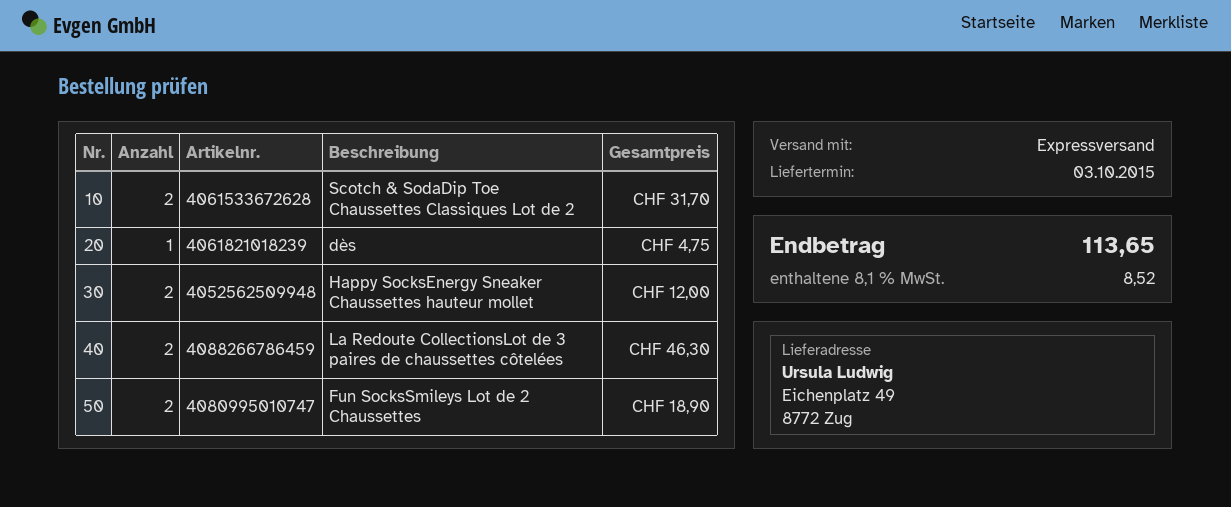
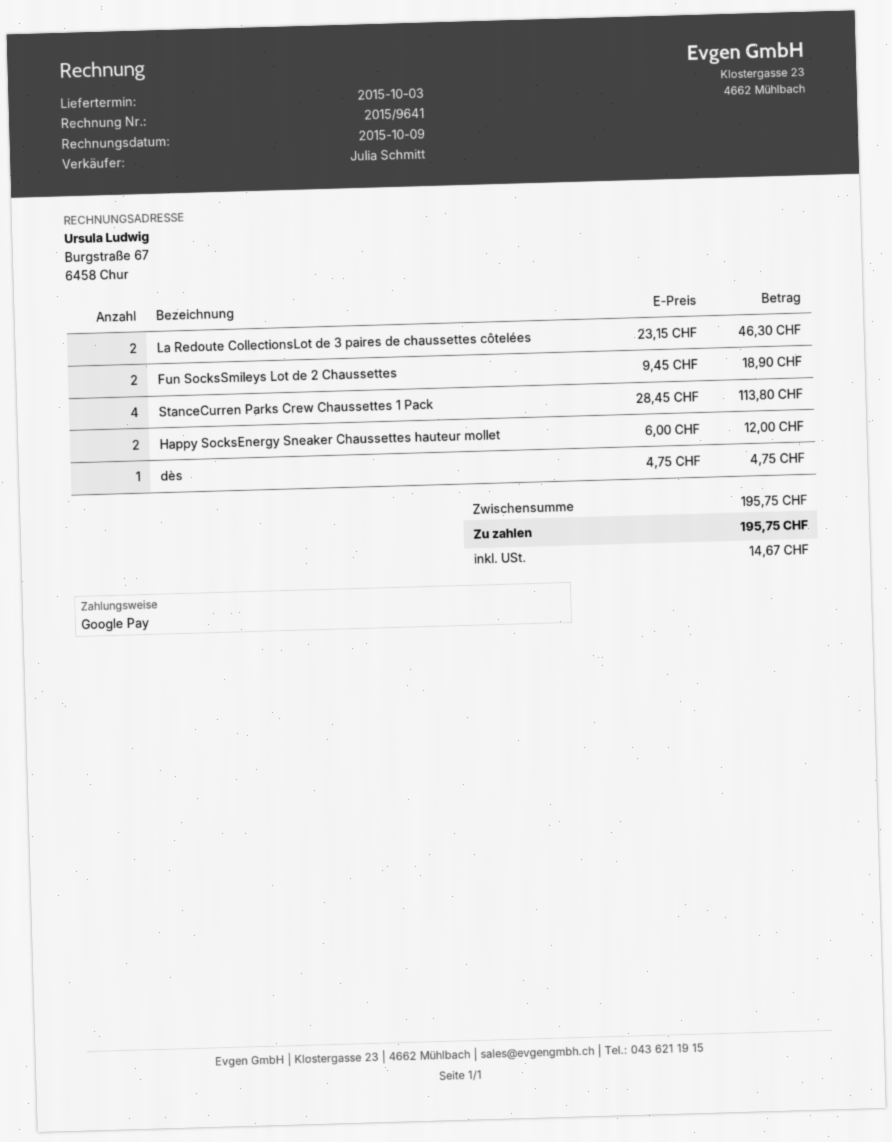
Scotch & SodaDip Toe Chaussettes Classiques Lot de 2: 2 for 31.70 -> none
StanceCurren Parks Crew Chaussettes 1 Pack: none -> 4 for 113.80
tax: 8.52 -> 14.67
total: 113.65 -> 195.75

